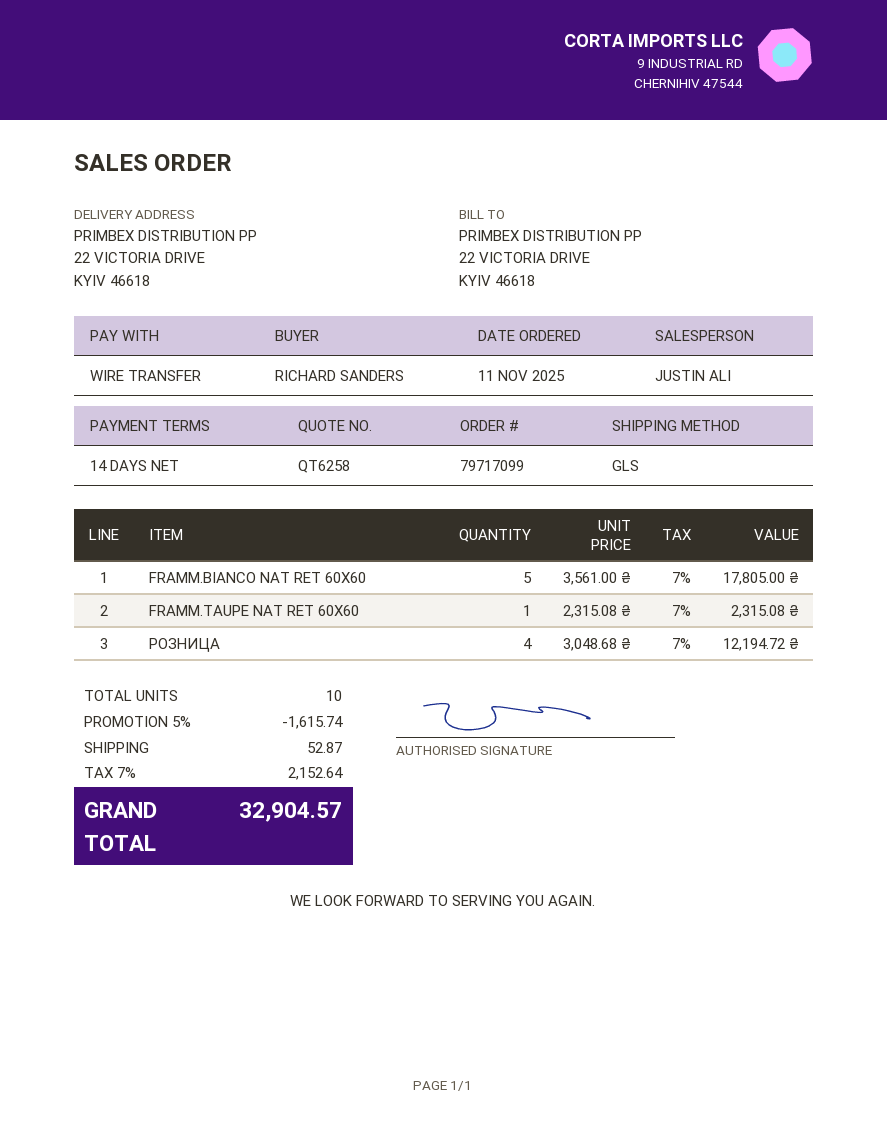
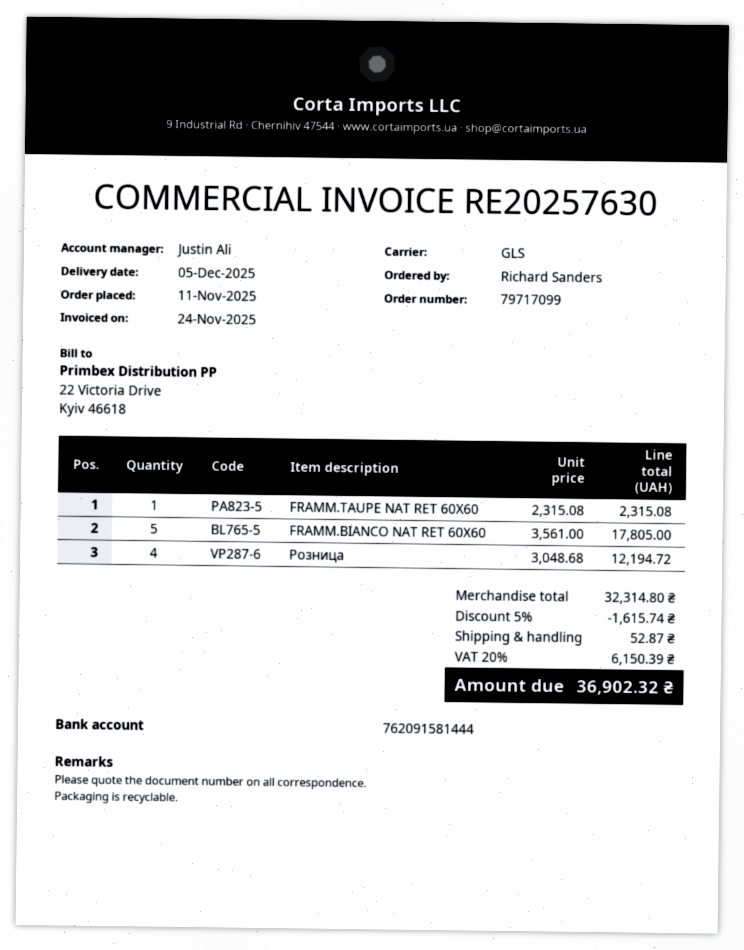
tax: 7% = 2152.64 -> 20% = 6150.39
total: 32904.57 -> 36902.32

